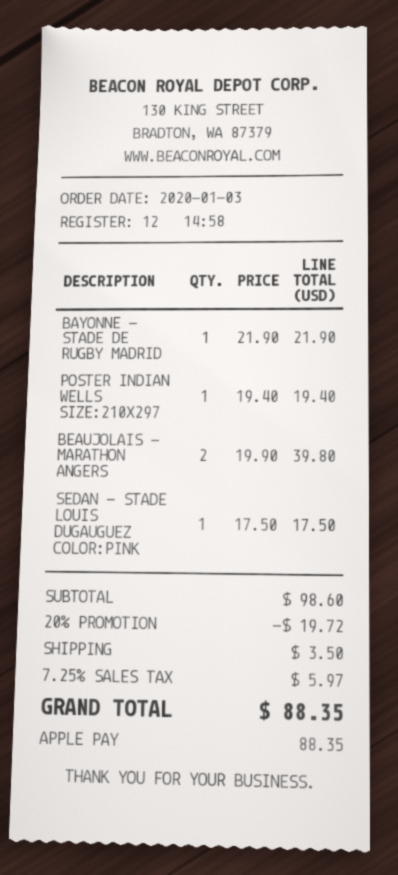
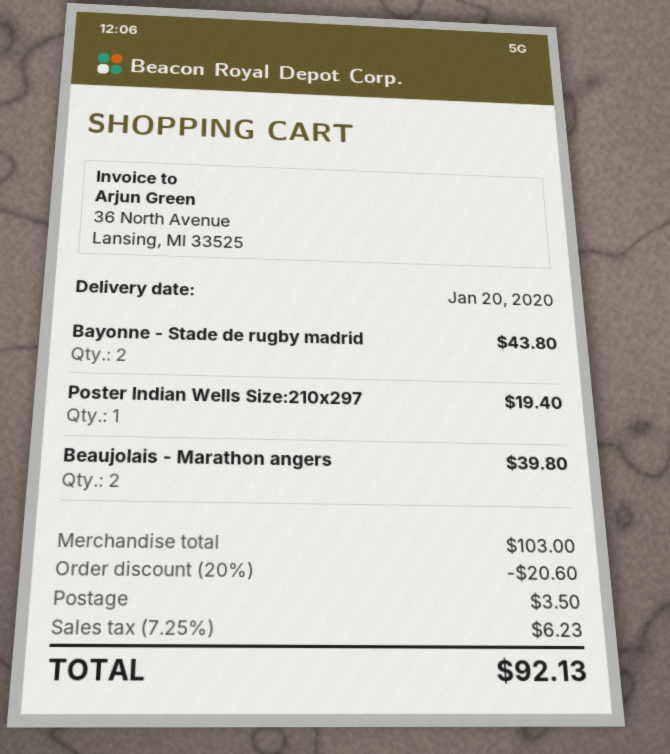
BAYONNE - STADE DE RUGBY MADRID: 1 for 21.90 -> 2 for 43.80
SEDAN - STADE LOUIS DUGAUGUEZ COLOR:PINK: 1 for 17.50 -> none
subtotal: 98.60 -> 103.00
discount: 20% = 19.72 -> 20% = 20.60
tax: 7.25% = 5.97 -> 7.25% = 6.23
total: 88.35 -> 92.13

